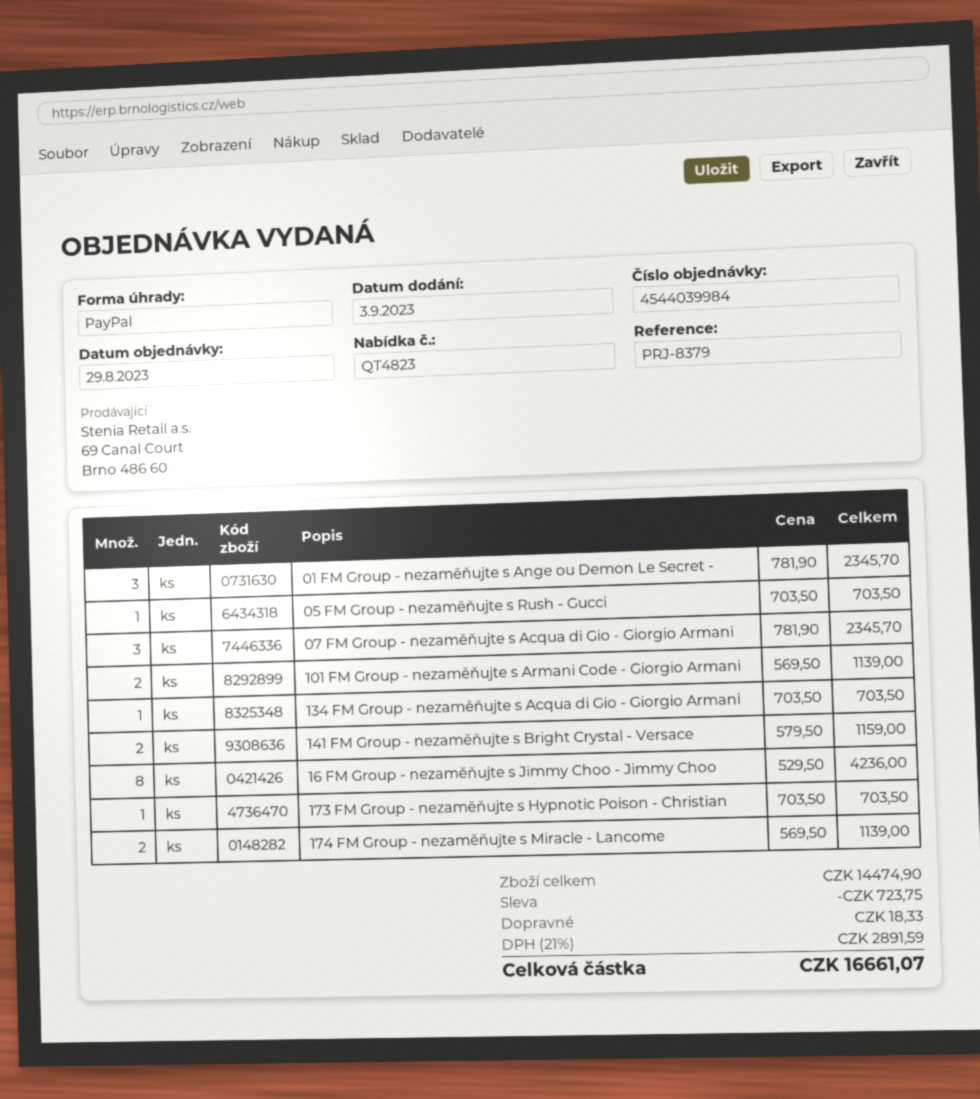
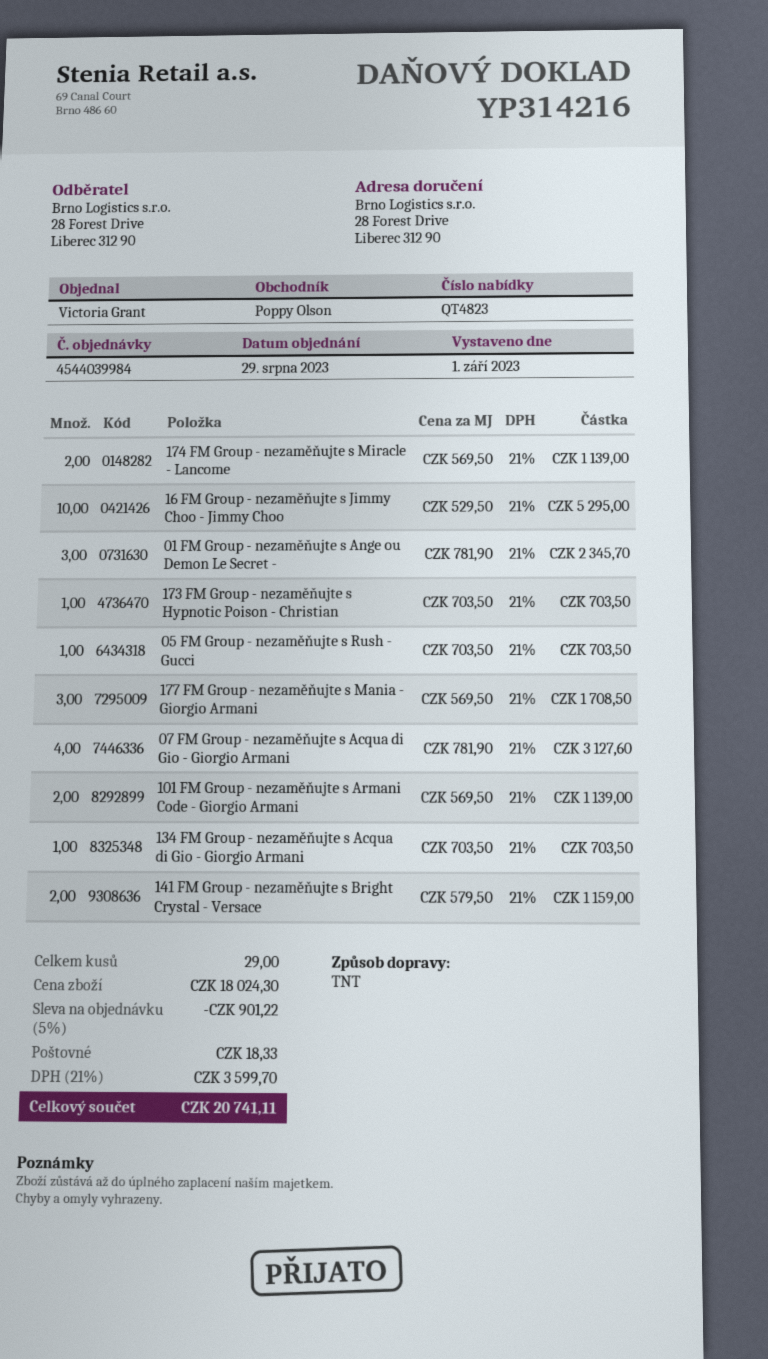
07 FM Group - nezaměňujte s Acqua di Gio - Giorgio Armani: 3 x 781.90 = 2345.70 -> 4 x 781.90 = 3127.60
16 FM Group - nezaměňujte s Jimmy Choo - Jimmy Choo: 8 x 529.50 = 4236.00 -> 10 x 529.50 = 5295.00
177 FM Group - nezaměňujte s Mania - Giorgio Armani: none -> 3 x 569.50 = 1708.50
subtotal: 14474.90 -> 18024.30
discount: 723.75 -> 901.22
tax: 21% = 2891.59 -> 21% = 3599.70
total: 16661.07 -> 20741.11

